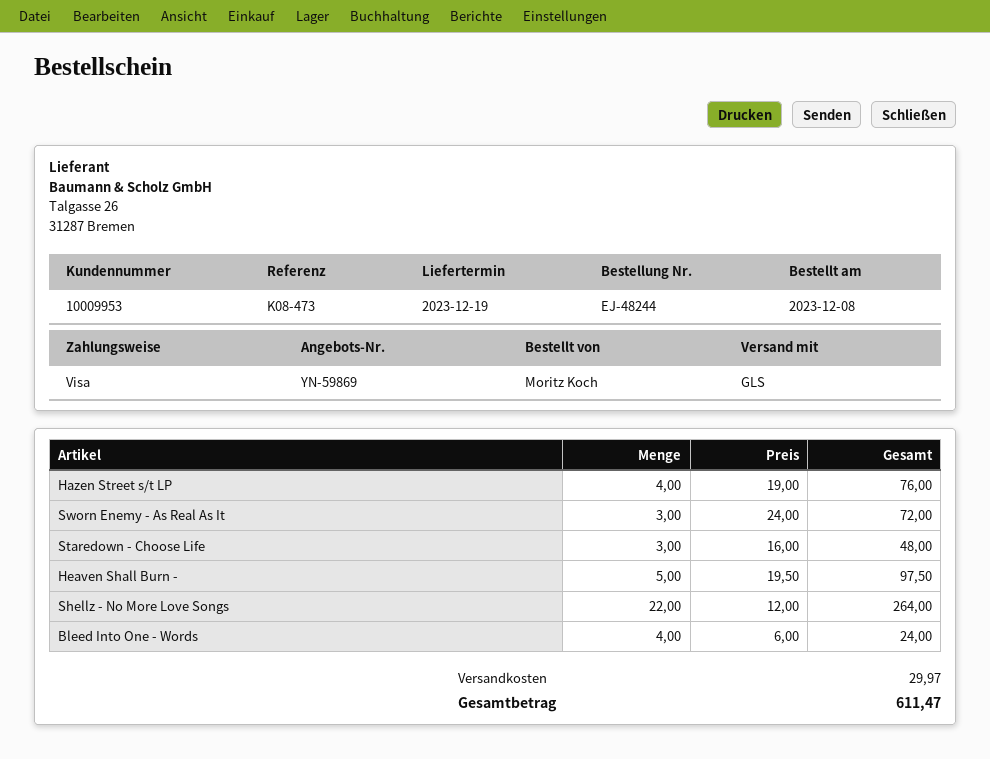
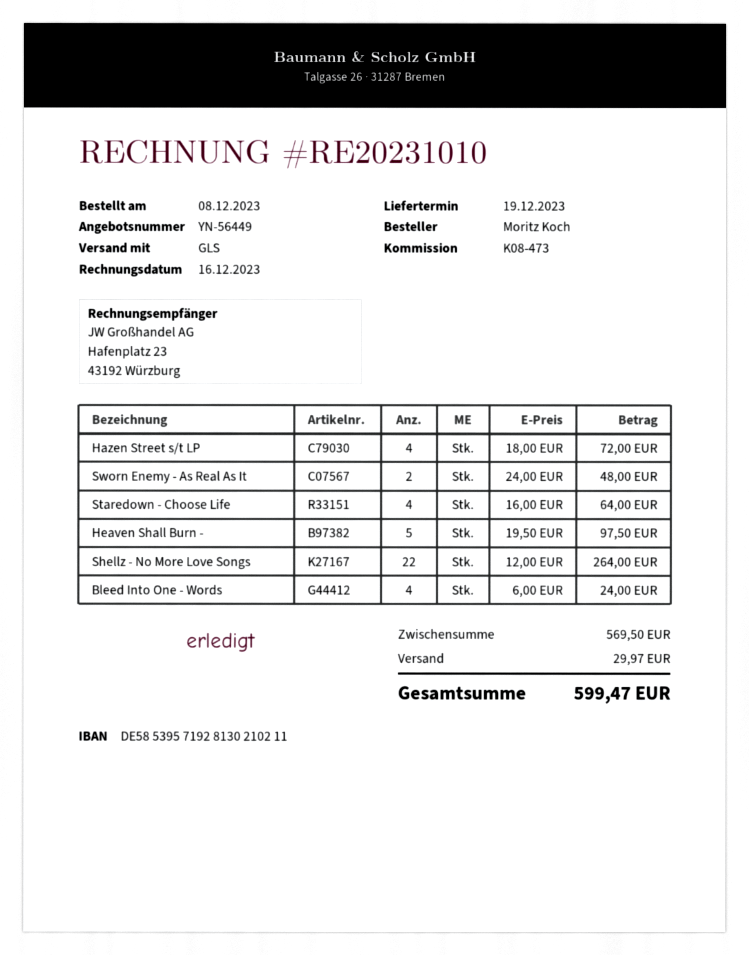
quote number: YN-59869 -> YN-56449
Hazen Street s/t LP: 4 x 19.00 = 76.00 -> 4 x 18.00 = 72.00
Sworn Enemy - As Real As It: 3 x 24.00 = 72.00 -> 2 x 24.00 = 48.00
Staredown - Choose Life: 3 x 16.00 = 48.00 -> 4 x 16.00 = 64.00
total: 611.47 -> 599.47

